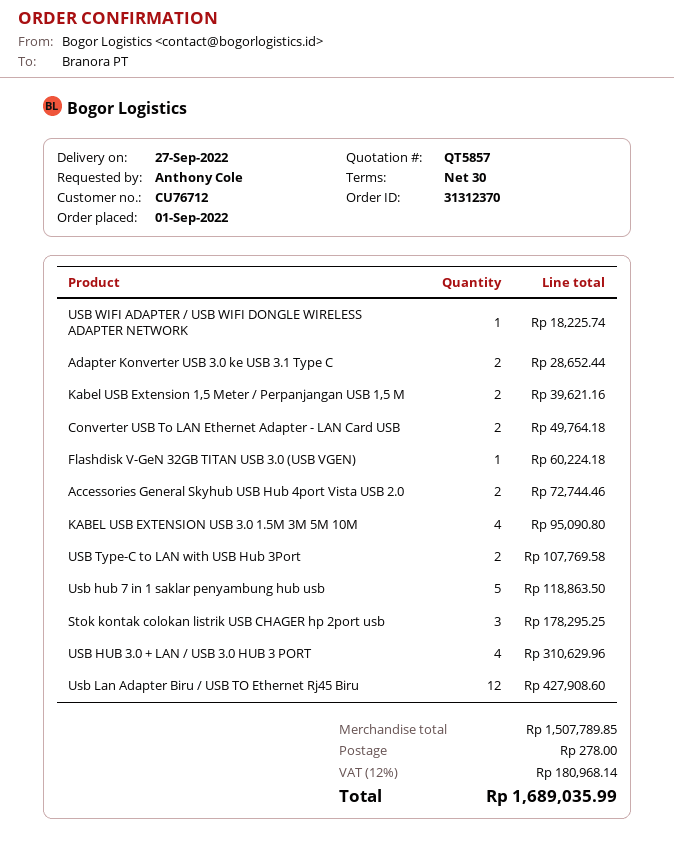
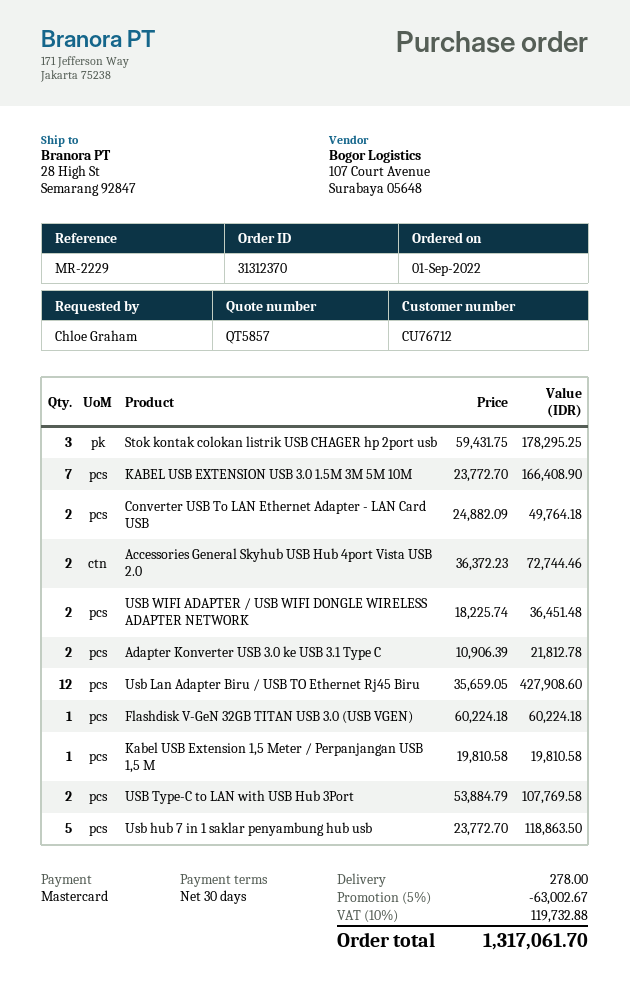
ordered by: Anthony Cole -> Chloe Graham
USB WIFI ADAPTER / USB WIFI DONGLE WIRELESS ADAPTER NETWORK: 1 for 18225.74 -> 2 for 36451.48
Adapter Konverter USB 3.0 ke USB 3.1 Type C: 2 for 28652.44 -> 2 for 21812.78
Kabel USB Extension 1,5 Meter / Perpanjangan USB 1,5 M: 2 for 39621.16 -> 1 for 19810.58
KABEL USB EXTENSION USB 3.0 1.5M 3M 5M 10M: 4 for 95090.80 -> 7 for 166408.90
USB HUB 3.0 + LAN / USB 3.0 HUB 3 PORT: 4 for 310629.96 -> none
discount: none -> 5% = 63002.67
tax: 12% = 180968.14 -> 10% = 119732.88
total: 1689035.99 -> 1317061.70

